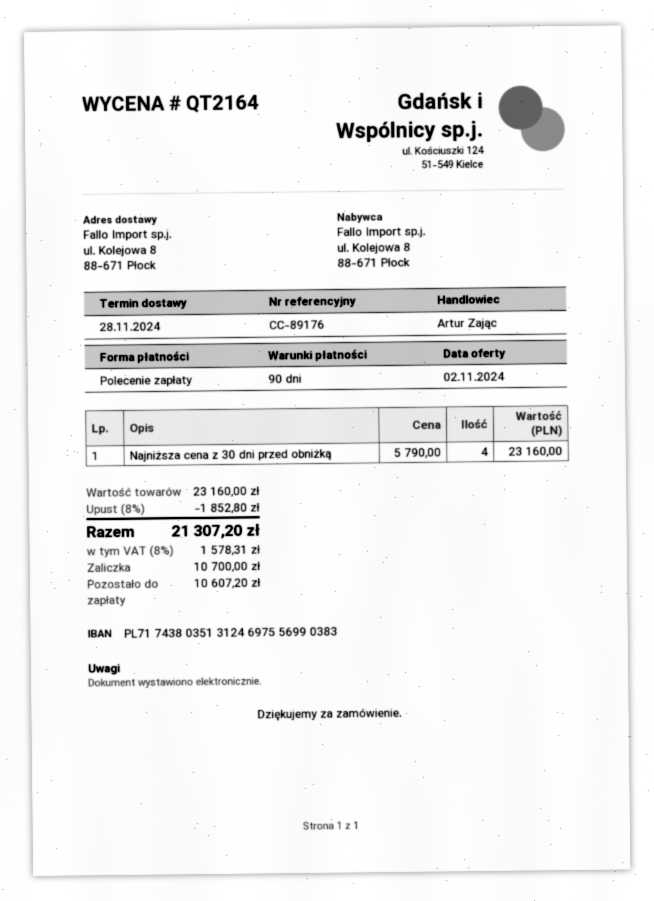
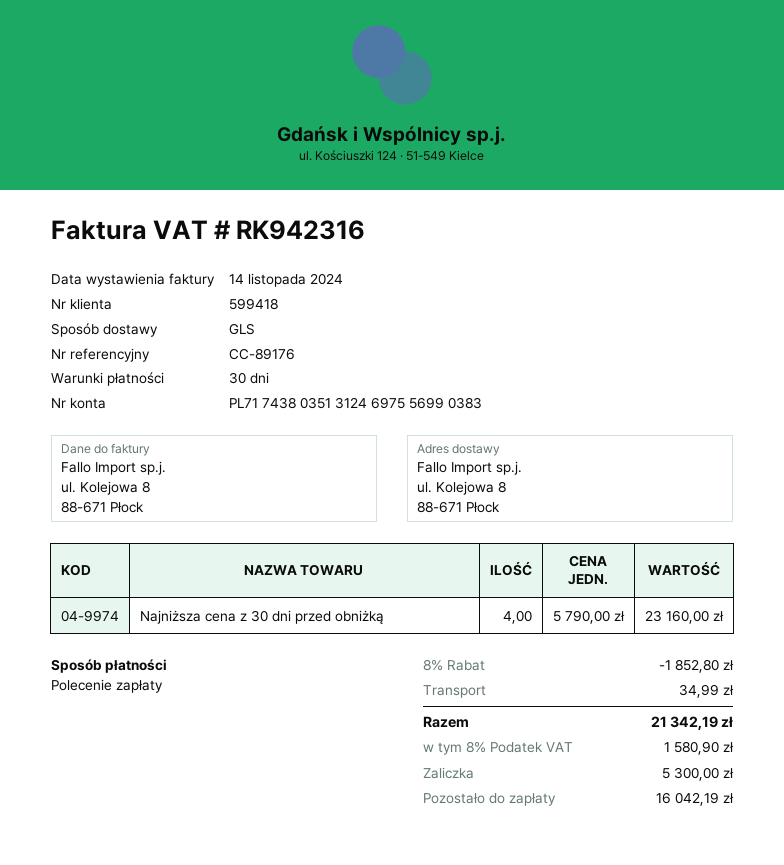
payment terms: 90 days -> 30 days
shipping: none -> 34.99
tax: 8% = 1578.31 -> 8% = 1580.90
total: 21307.20 -> 21342.19
deposit: 10700.00 -> 5300.00
balance: 10607.20 -> 16042.19

